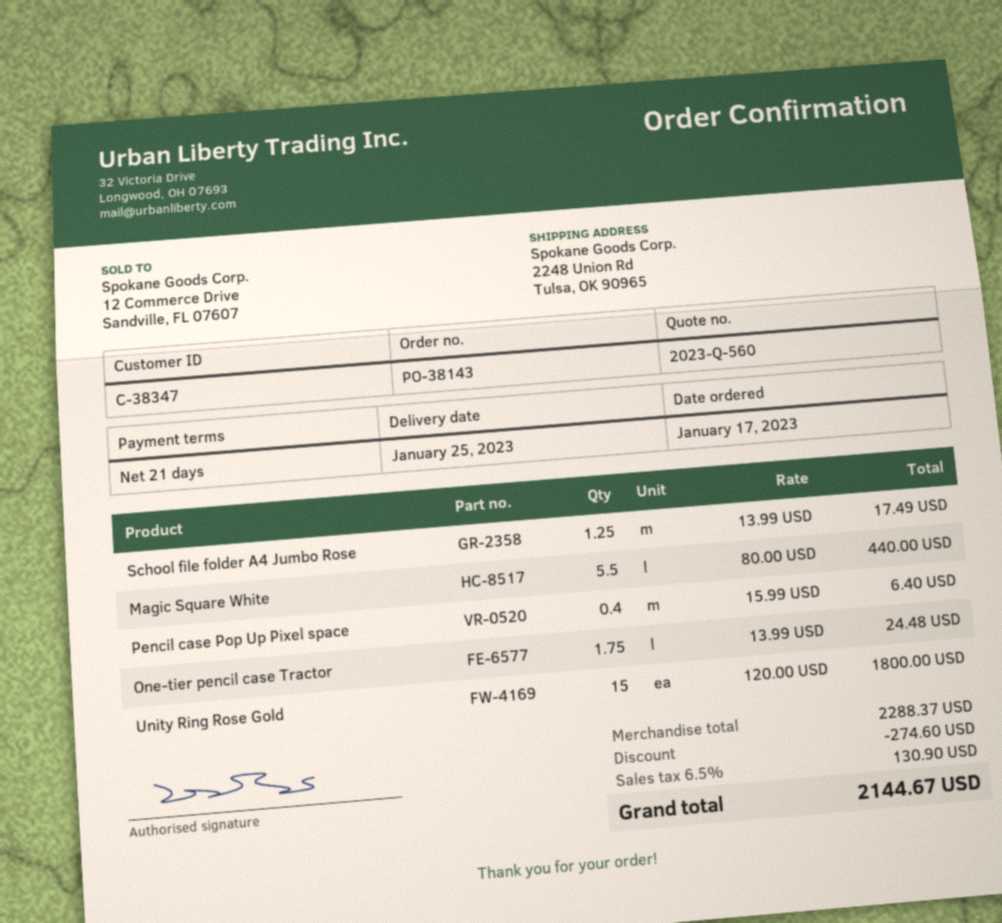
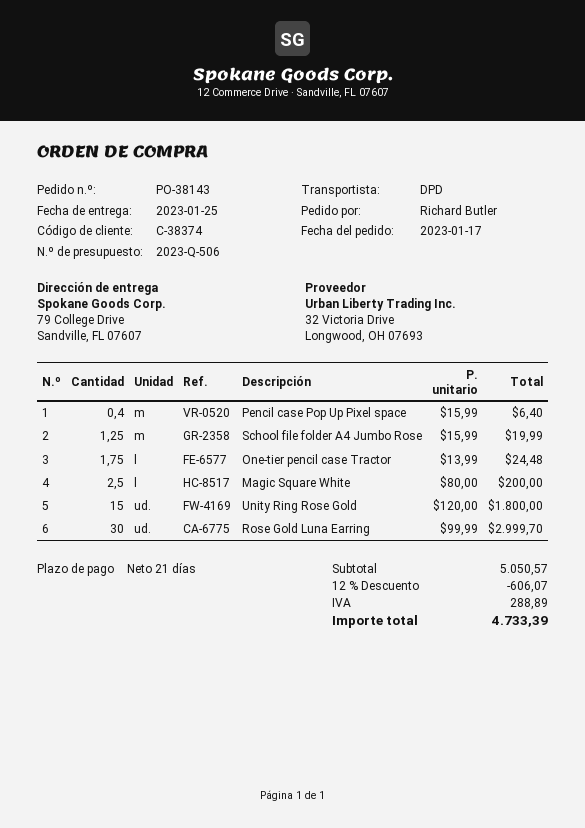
quote number: 2023-Q-560 -> 2023-Q-506
customer number: C-38347 -> C-38374
ship to: 2248 Union Rd, Tulsa, OK 90965 -> 79 College Drive, Sandville, FL 07607
School file folder A4 Jumbo Rose: 1.25 x 13.99 = 17.49 -> 1.25 x 15.99 = 19.99
Magic Square White: 5.5 x 80.00 = 440.00 -> 2.5 x 80.00 = 200.00
Rose Gold Luna Earring: none -> 30 x 99.99 = 2999.70
subtotal: 2288.37 -> 5050.57
discount: 274.60 -> 606.07
tax: 130.90 -> 288.89
total: 2144.67 -> 4733.39

